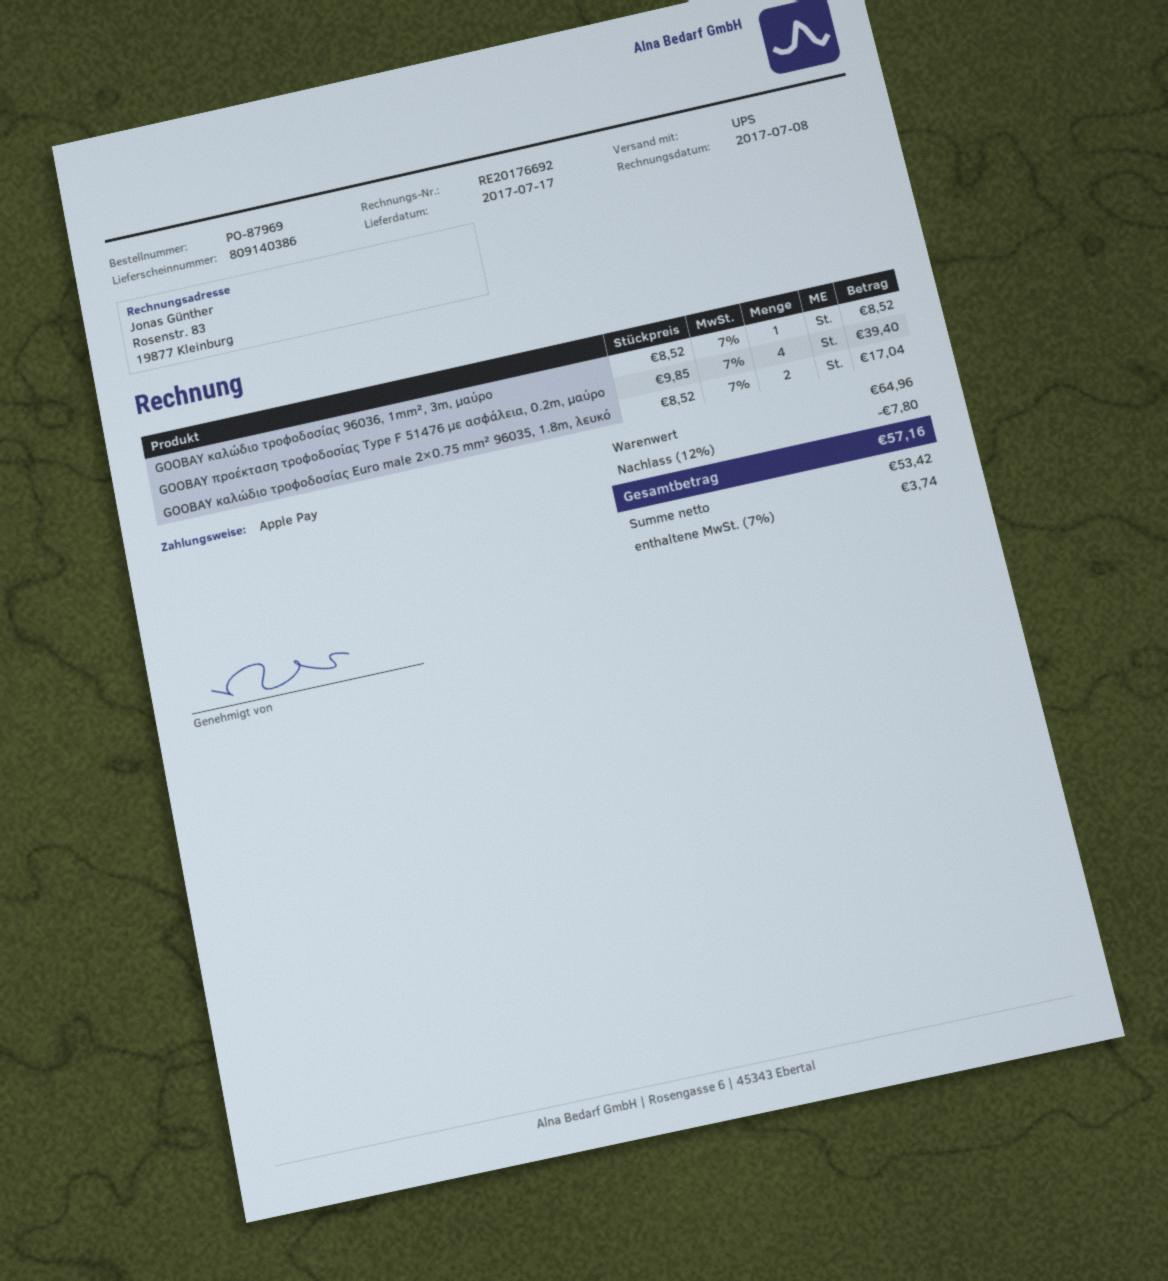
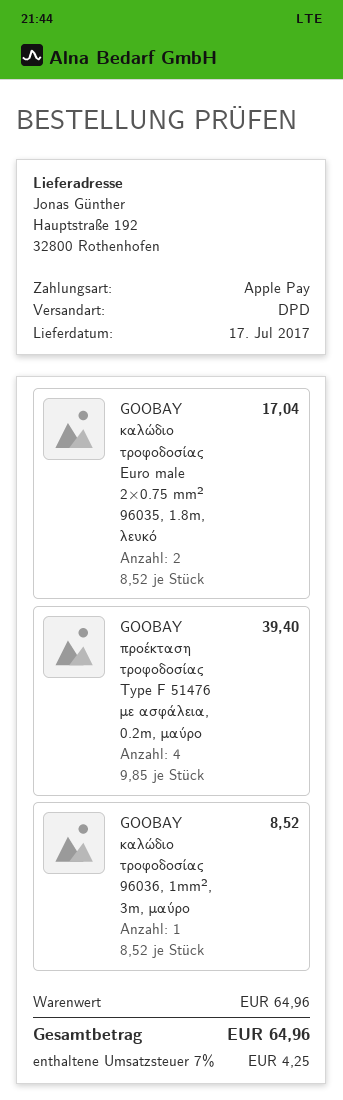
shipping method: UPS -> DPD
discount: 12% = 7.80 -> none
tax: 7% = 3.74 -> 7% = 4.25
total: 57.16 -> 64.96

